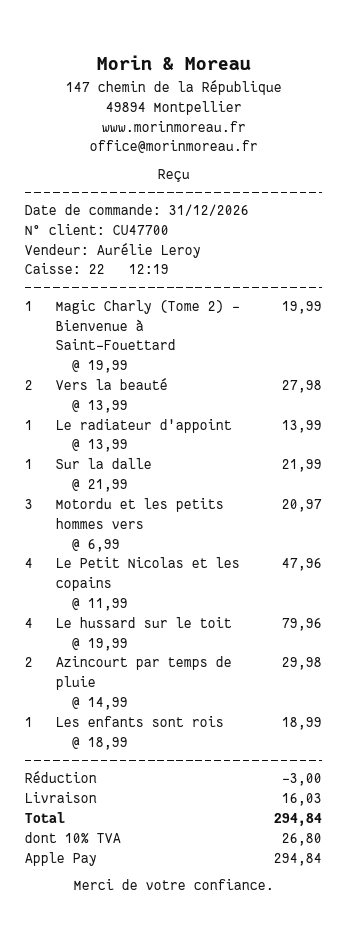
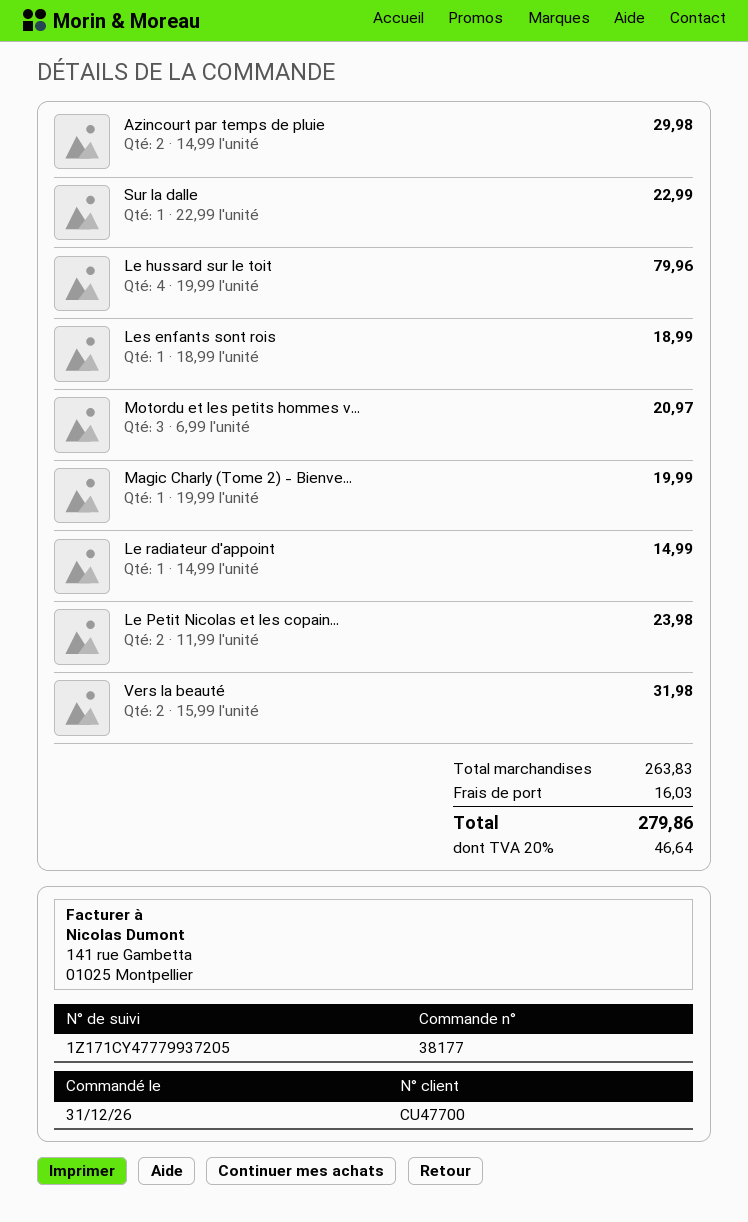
Vers la beauté: 2 x 13.99 = 27.98 -> 2 x 15.99 = 31.98
Le radiateur d'appoint: 1 x 13.99 = 13.99 -> 1 x 14.99 = 14.99
Sur la dalle: 1 x 21.99 = 21.99 -> 1 x 22.99 = 22.99
Le Petit Nicolas et les copains: 4 x 11.99 = 47.96 -> 2 x 11.99 = 23.98
discount: 3.00 -> none
tax: 10% = 26.80 -> 20% = 46.64
total: 294.84 -> 279.86

